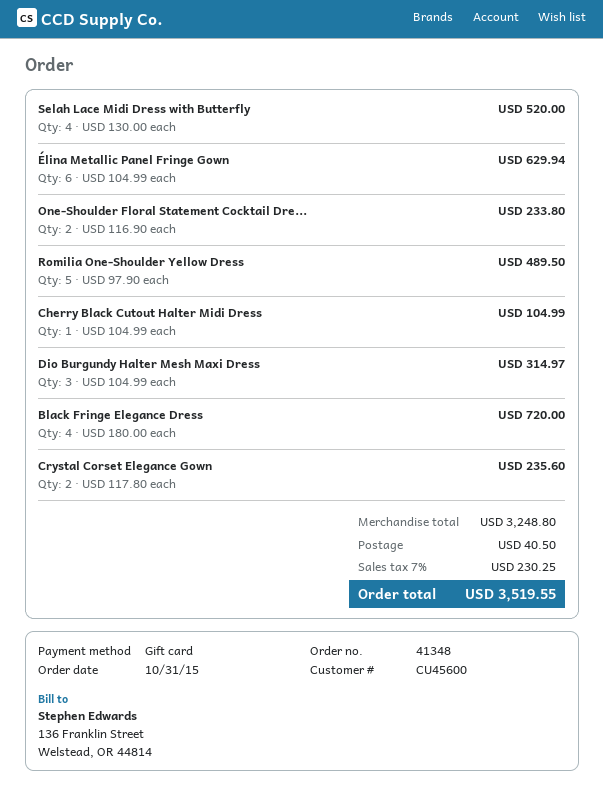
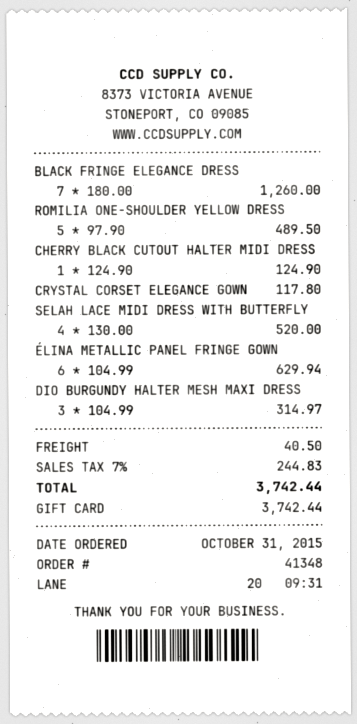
One-Shoulder Floral Statement Cocktail Dre...: 2 x 116.90 = 233.80 -> none
Cherry Black Cutout Halter Midi Dress: 1 x 104.99 = 104.99 -> 1 x 124.90 = 124.90
Black Fringe Elegance Dress: 4 x 180.00 = 720.00 -> 7 x 180.00 = 1260.00
Crystal Corset Elegance Gown: 2 x 117.80 = 235.60 -> 1 x 117.80 = 117.80
tax: 7% = 230.25 -> 7% = 244.83
total: 3519.55 -> 3742.44

